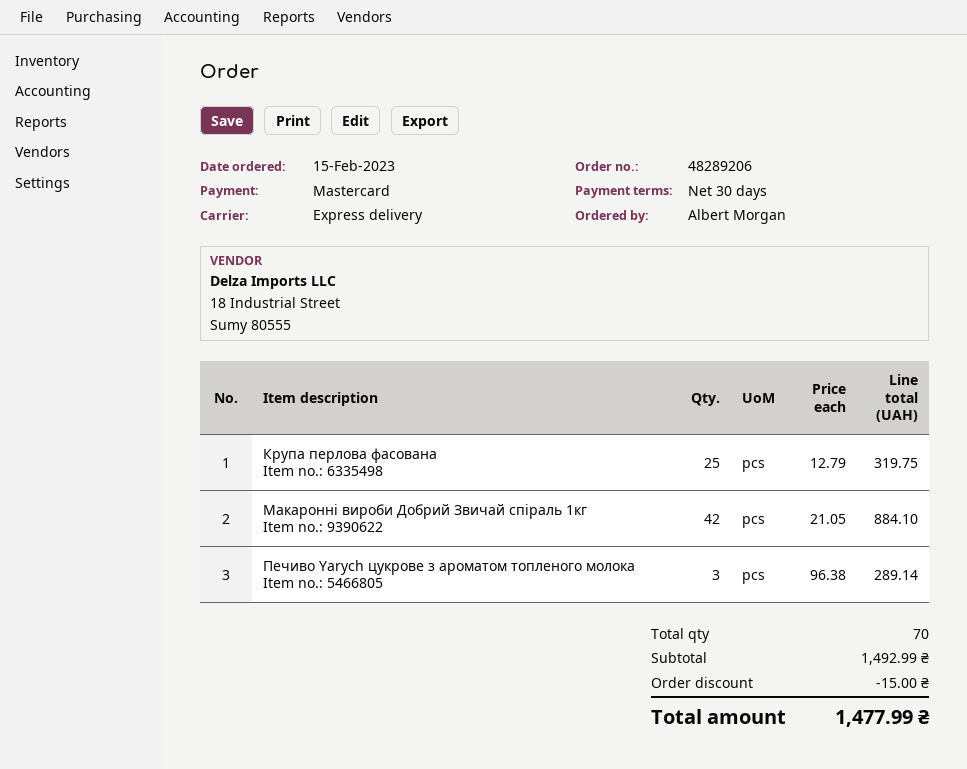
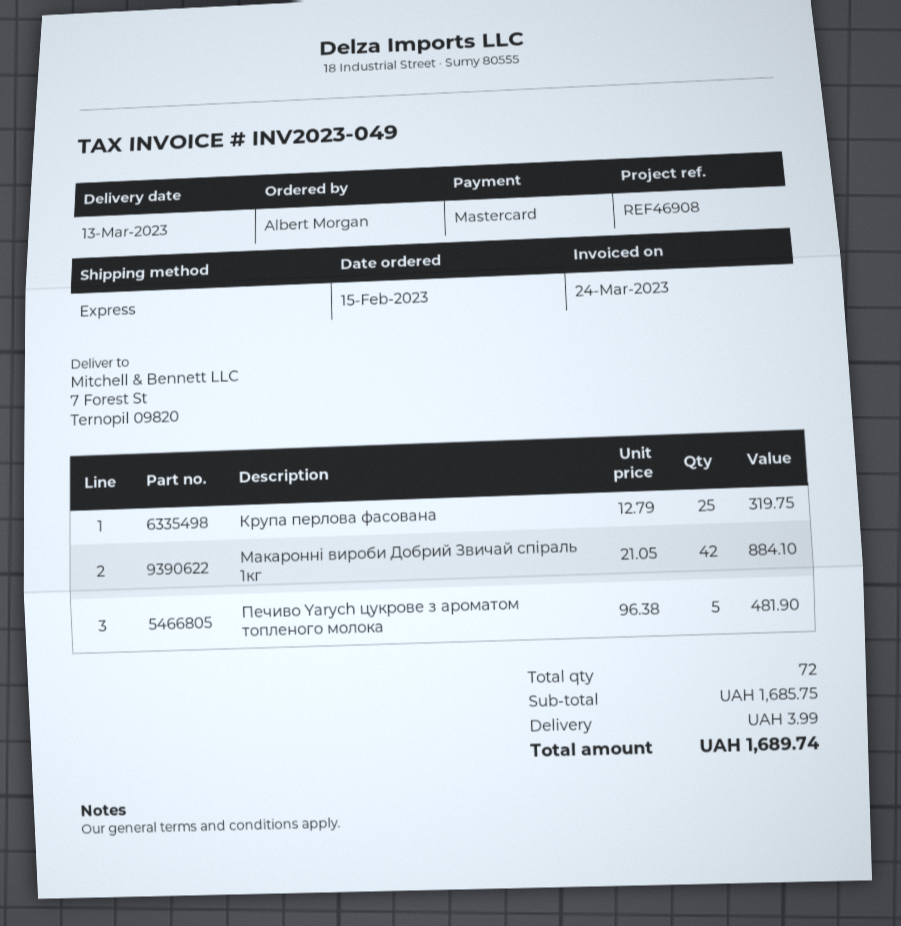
Печиво Yarych цукрове з ароматом топленого молока: 3 x 96.38 = 289.14 -> 5 x 96.38 = 481.90
total quantity: 70 -> 72
subtotal: 1492.99 -> 1685.75
discount: 15.00 -> none
shipping: none -> 3.99
total: 1477.99 -> 1689.74

